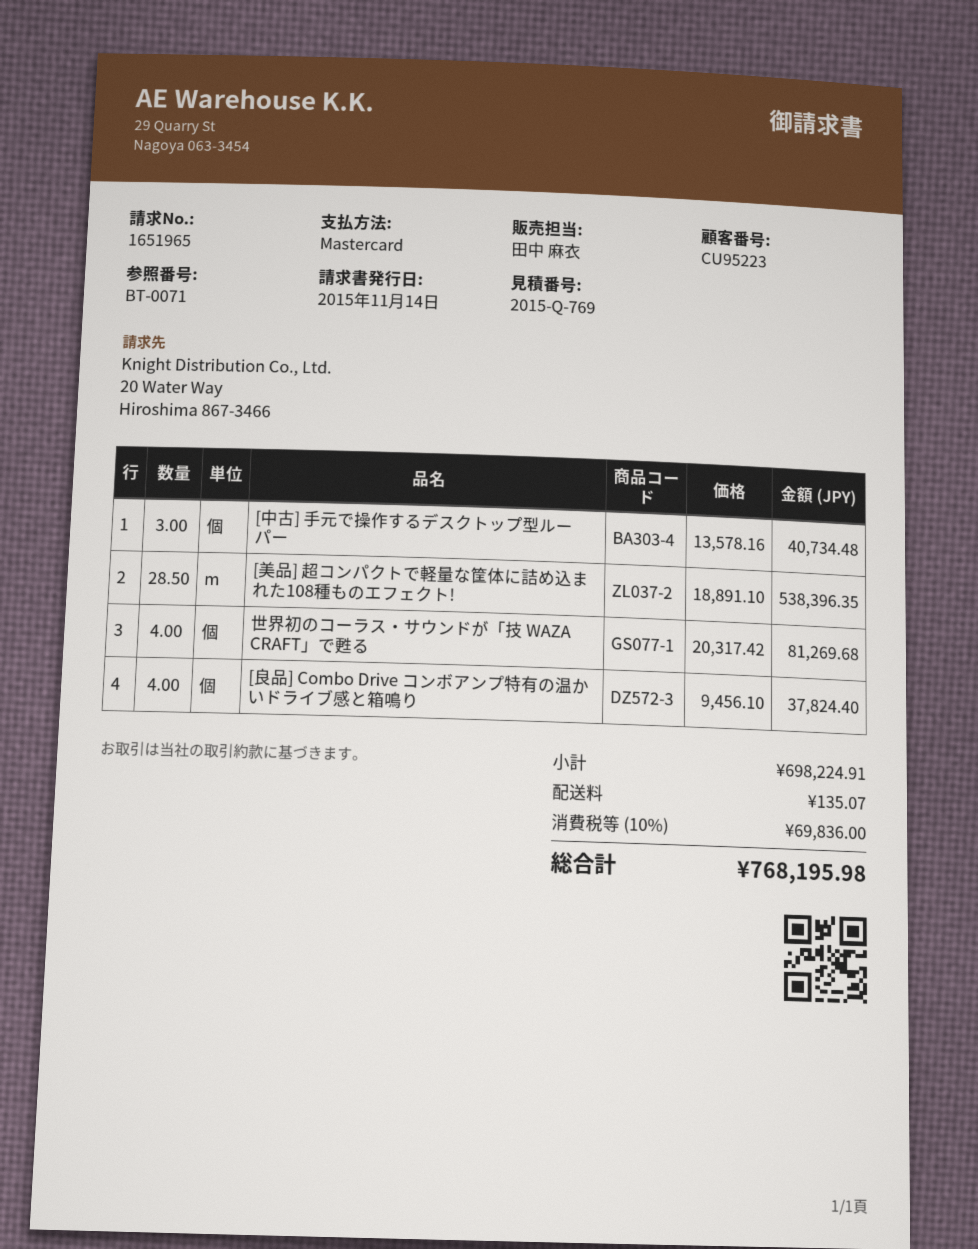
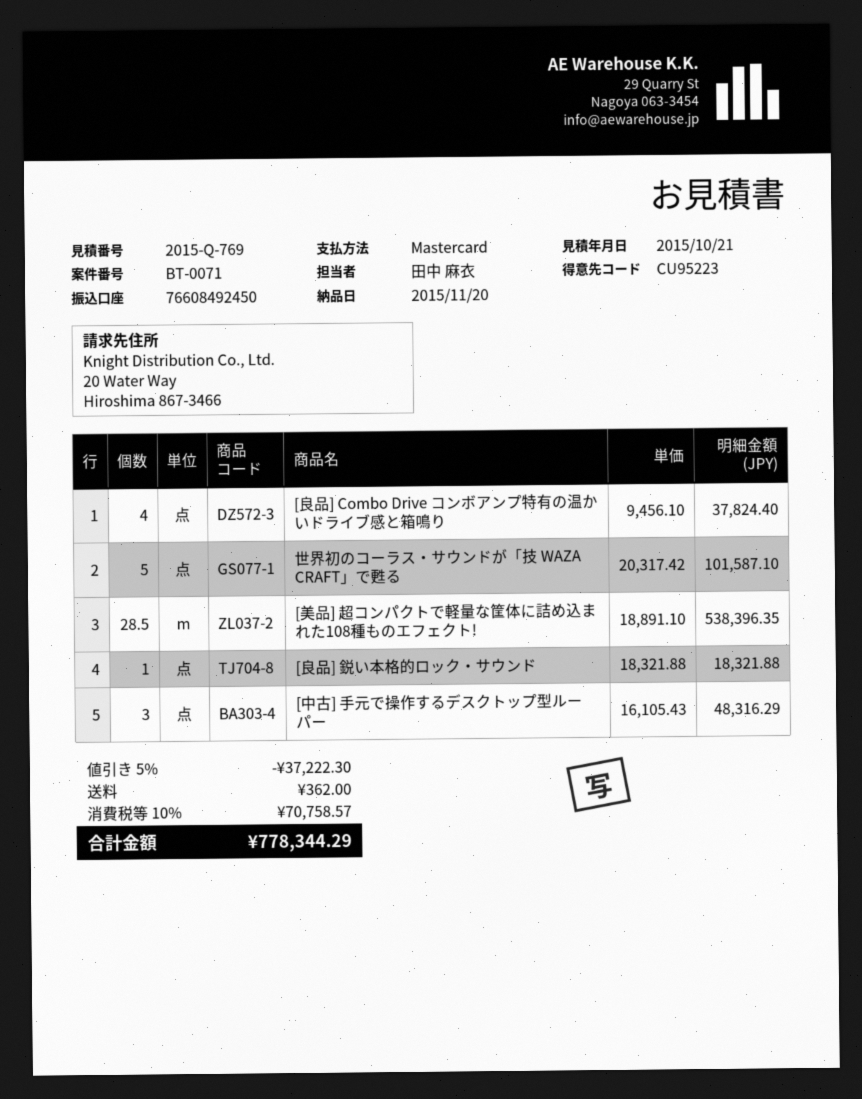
[中古] 手元で操作するデスクトップ型ルーパー: 3 x 13578.16 = 40734.48 -> 3 x 16105.43 = 48316.29
世界初のコーラス・サウンドが「技 WAZA CRAFT」で甦る: 4 x 20317.42 = 81269.68 -> 5 x 20317.42 = 101587.10
[良品] 鋭い本格的ロック・サウンド: none -> 1 x 18321.88 = 18321.88
discount: none -> 5% = 37222.30
shipping: 135.07 -> 362.00
tax: 10% = 69836.00 -> 10% = 70758.57
total: 768195.98 -> 778344.29

